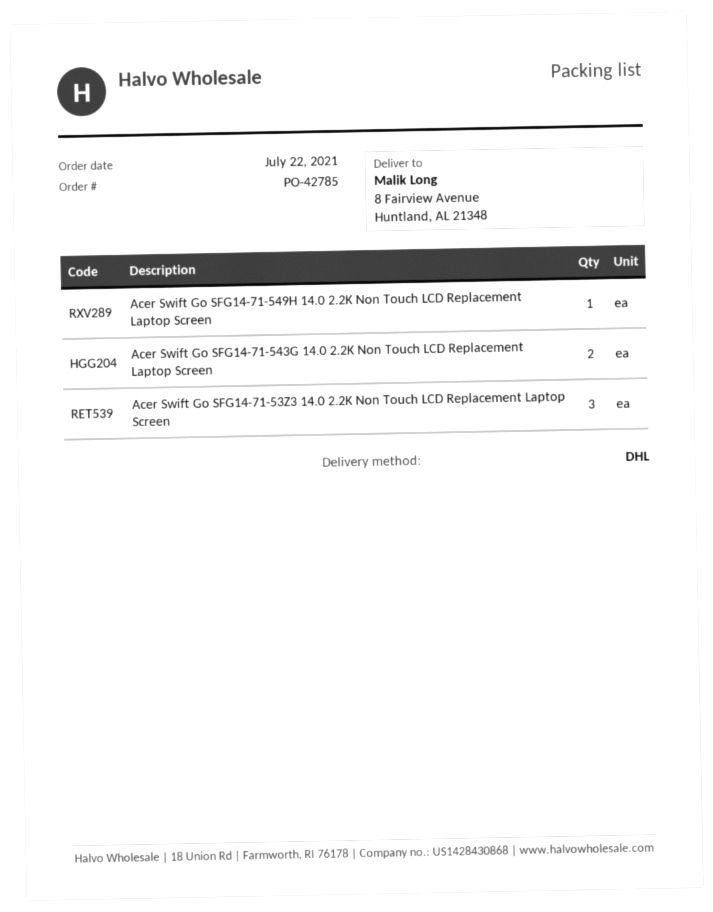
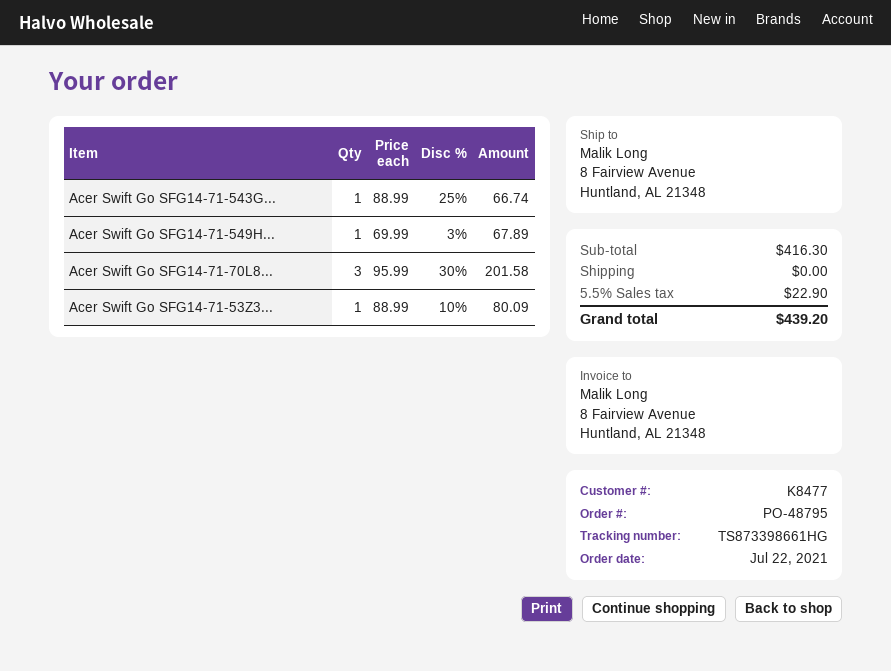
order number: PO-42785 -> PO-48795
Acer Swift Go SFG14-71-543G 14.0 2.2K Non Touch LCD Replacement Laptop Screen: 2 -> 1
Acer Swift Go SFG14-71-53Z3 14.0 2.2K Non Touch LCD Replacement Laptop Screen: 3 -> 1
Acer Swift Go SFG14-71-70L8...: none -> 3

